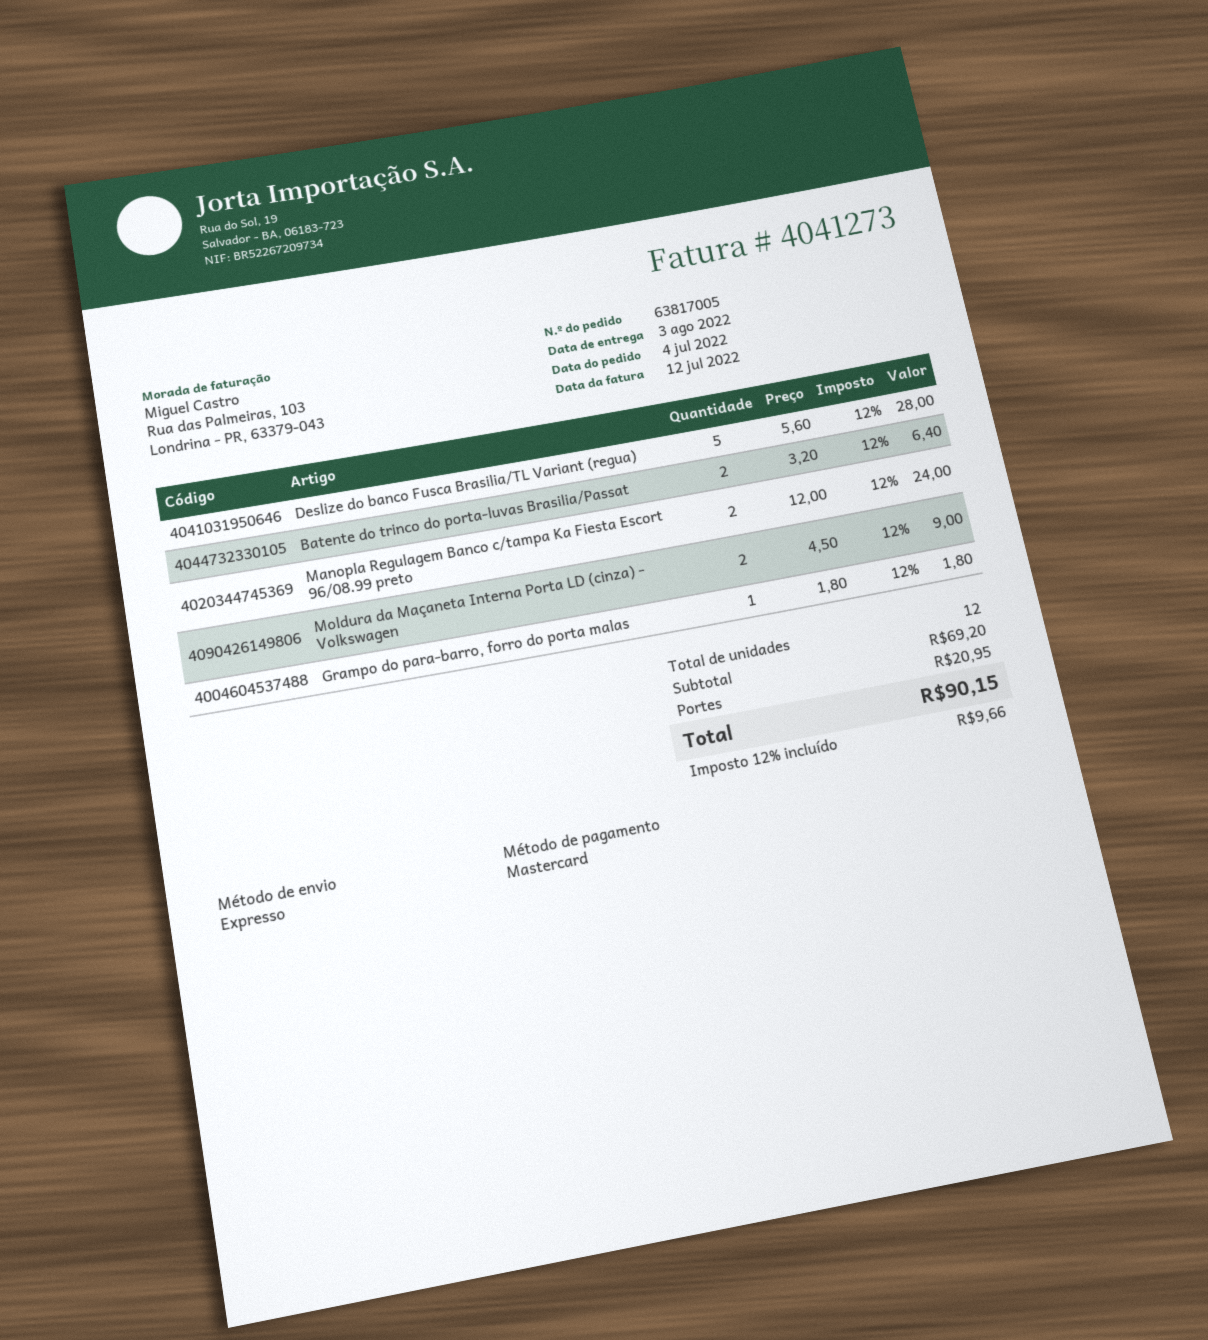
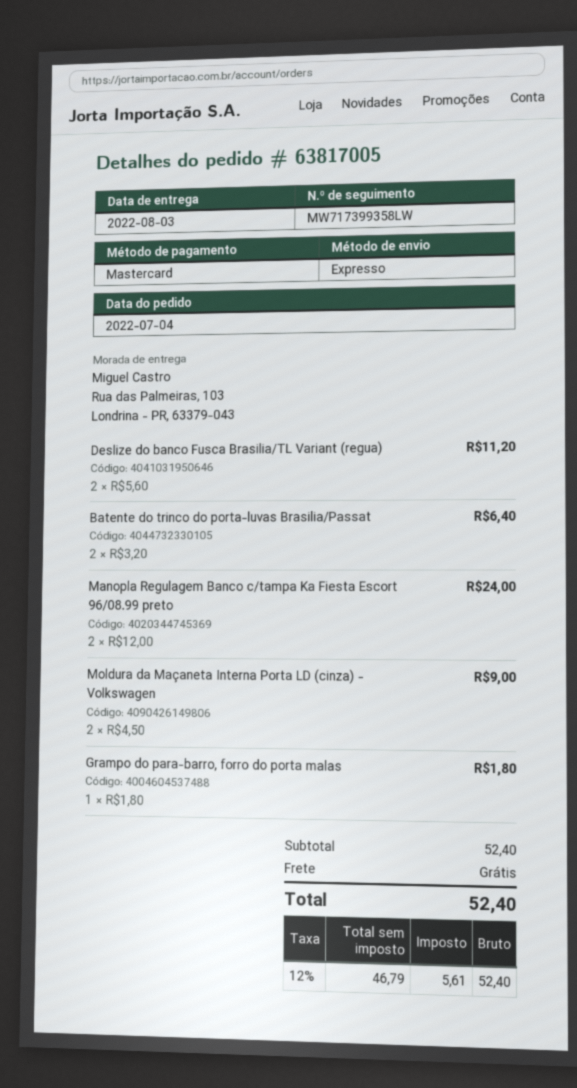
Deslize do banco Fusca Brasilia/TL Variant (regua): 5 x 5.60 = 28.00 -> 2 x 5.60 = 11.20
subtotal: 69.20 -> 52.40
shipping: 20.95 -> 0.00
tax: 12% = 9.66 -> 12% = 5.61
total: 90.15 -> 52.40

